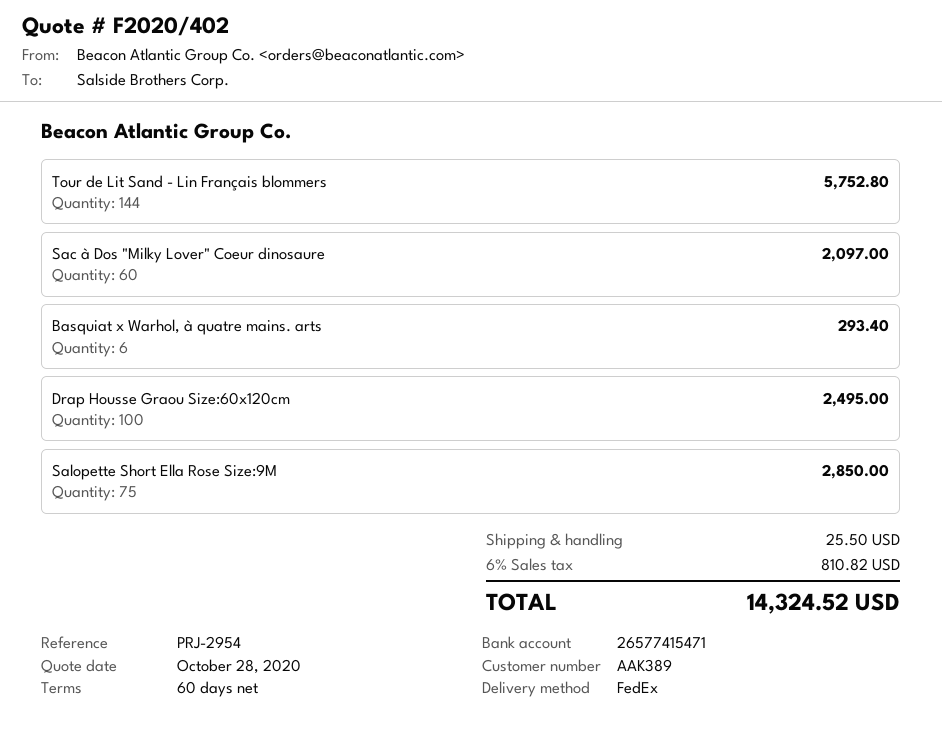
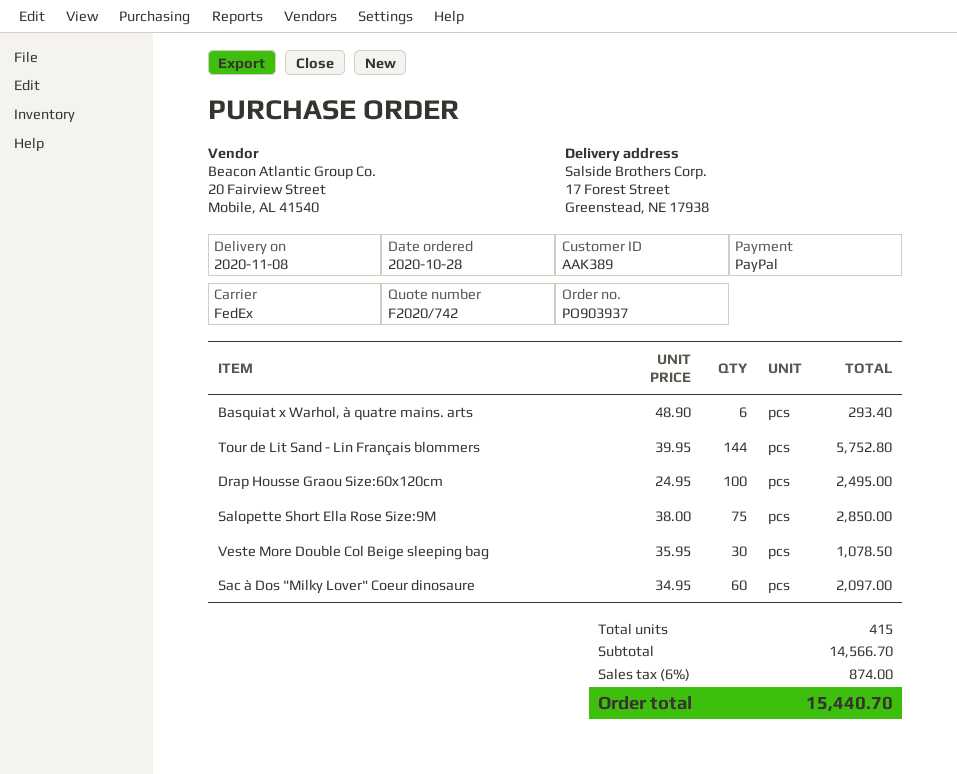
quote number: F2020/402 -> F2020/742
Veste More Double Col Beige sleeping bag: none -> 30 for 1078.50
shipping: 25.50 -> none
tax: 6% = 810.82 -> 6% = 874.00
total: 14324.52 -> 15440.70

